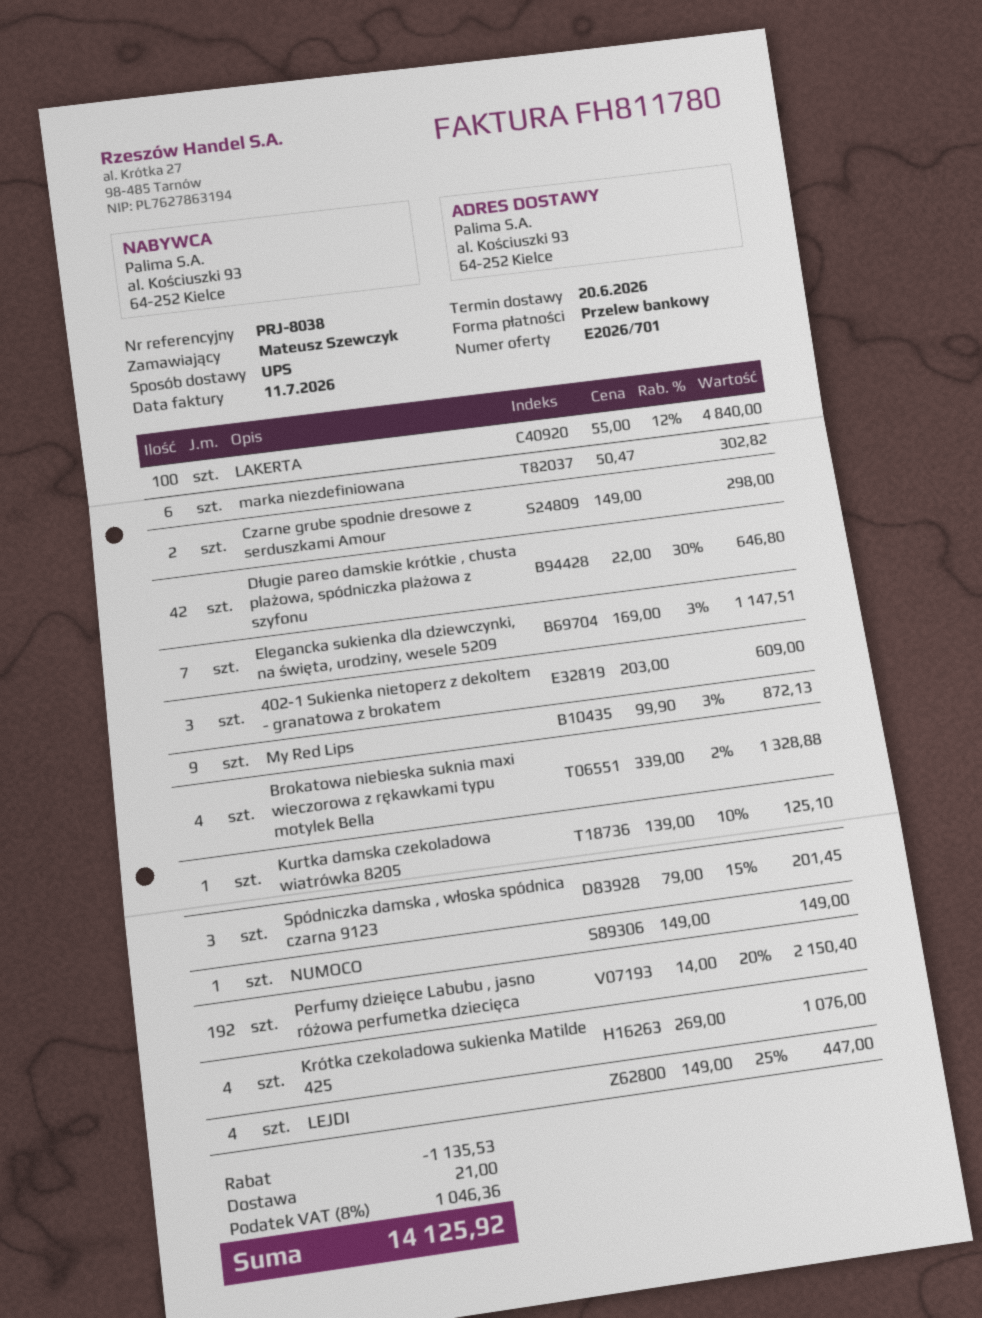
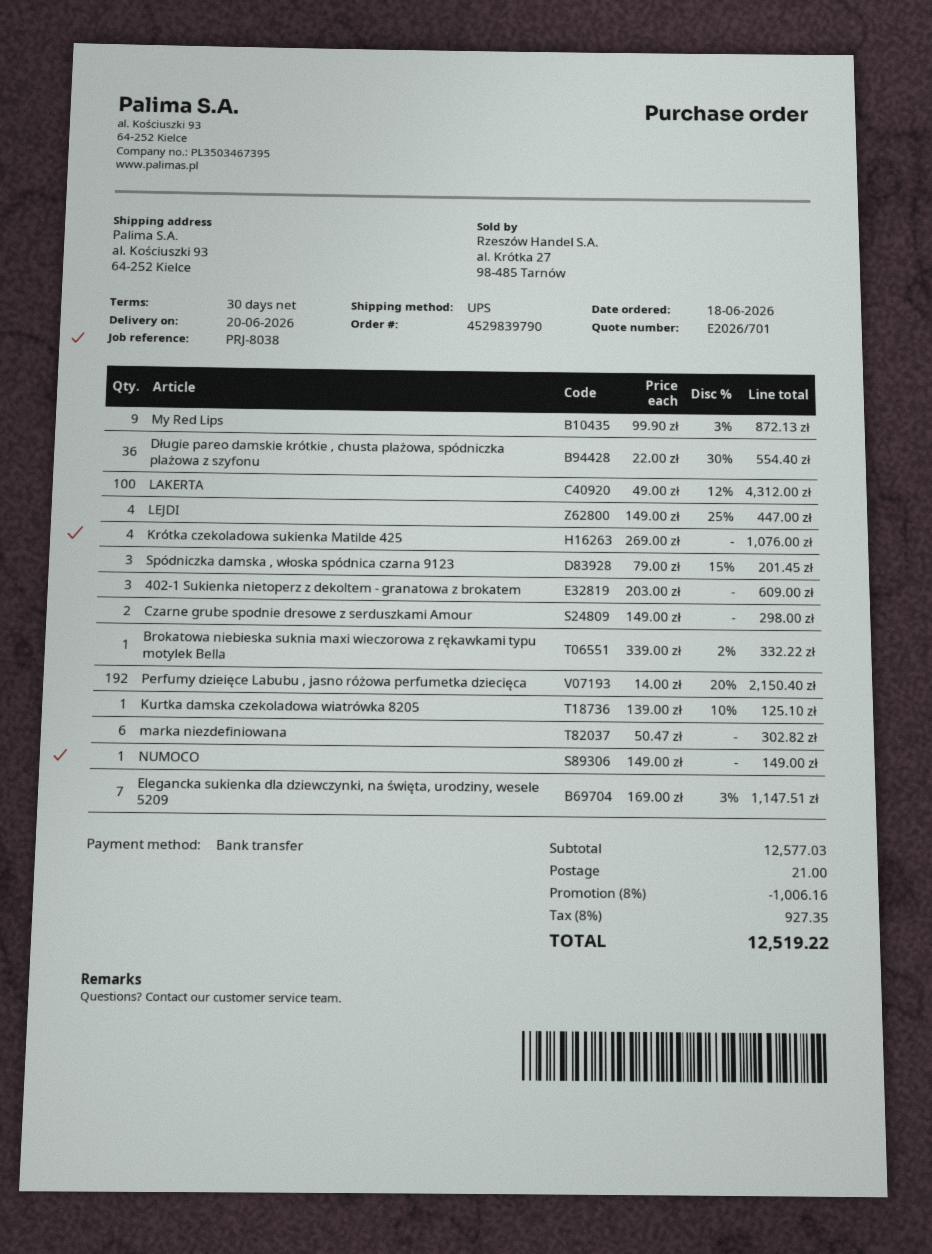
LAKERTA: 100 x 55.00 - 12% = 4840.00 -> 100 x 49.00 - 12% = 4312.00
Długie pareo damskie krótkie , chusta plażowa, spódniczka plażowa z szyfonu: 42 x 22.00 - 30% = 646.80 -> 36 x 22.00 - 30% = 554.40
Brokatowa niebieska suknia maxi wieczorowa z rękawkami typu motylek Bella: 4 x 339.00 - 2% = 1328.88 -> 1 x 339.00 - 2% = 332.22
discount: 1135.53 -> 1006.16
tax: 8% = 1046.36 -> 8% = 927.35
total: 14125.92 -> 12519.22

